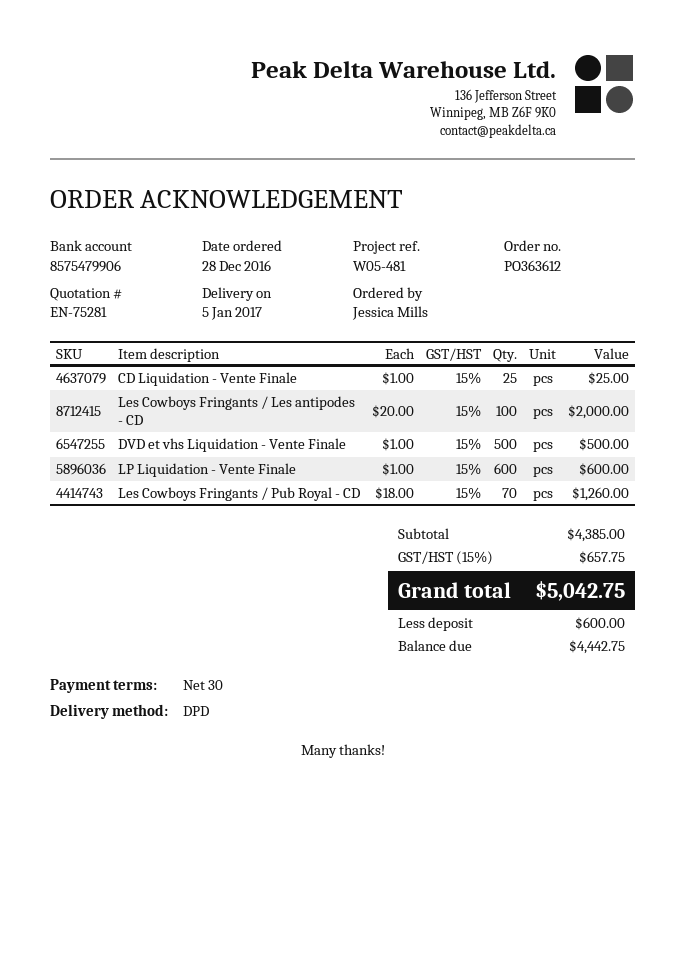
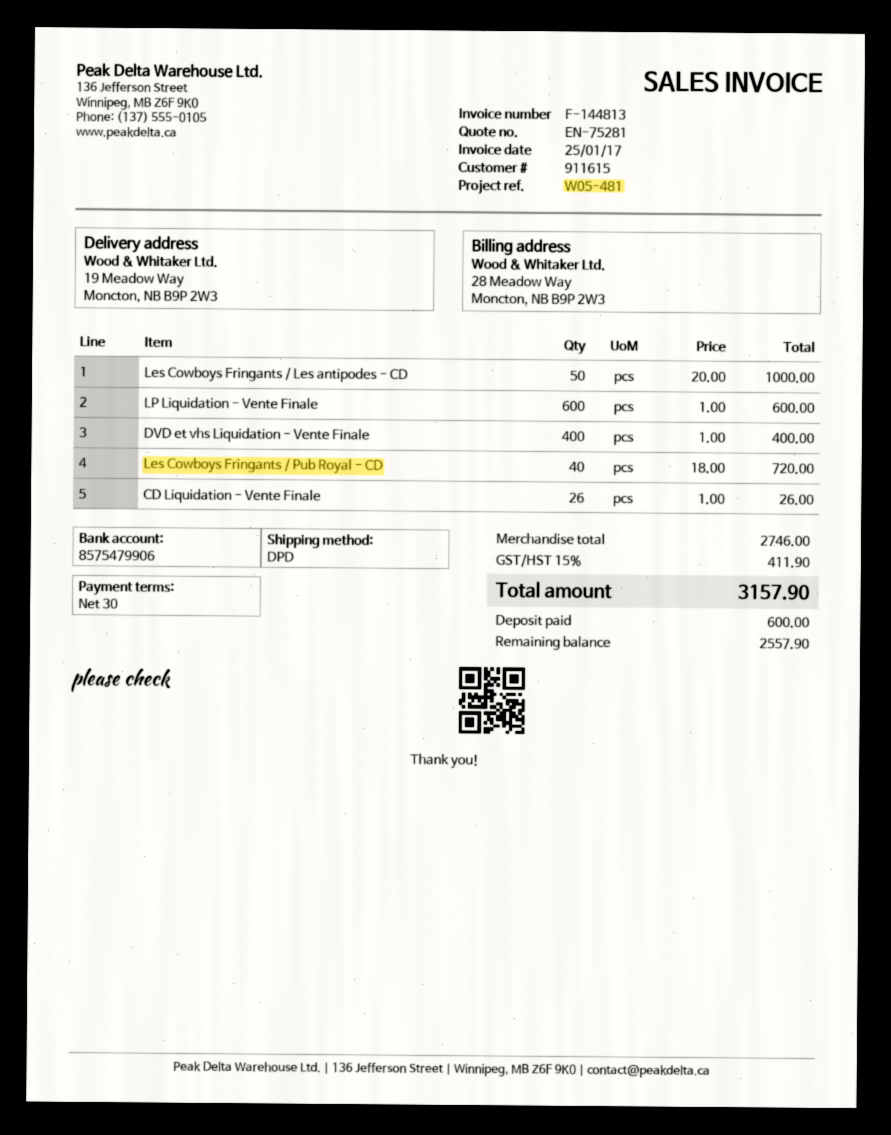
CD Liquidation - Vente Finale: 25 x 1.00 = 25.00 -> 26 x 1.00 = 26.00
Les Cowboys Fringants / Les antipodes - CD: 100 x 20.00 = 2000.00 -> 50 x 20.00 = 1000.00
DVD et vhs Liquidation - Vente Finale: 500 x 1.00 = 500.00 -> 400 x 1.00 = 400.00
Les Cowboys Fringants / Pub Royal - CD: 70 x 18.00 = 1260.00 -> 40 x 18.00 = 720.00
subtotal: 4385.00 -> 2746.00
tax: 15% = 657.75 -> 15% = 411.90
total: 5042.75 -> 3157.90
balance: 4442.75 -> 2557.90

